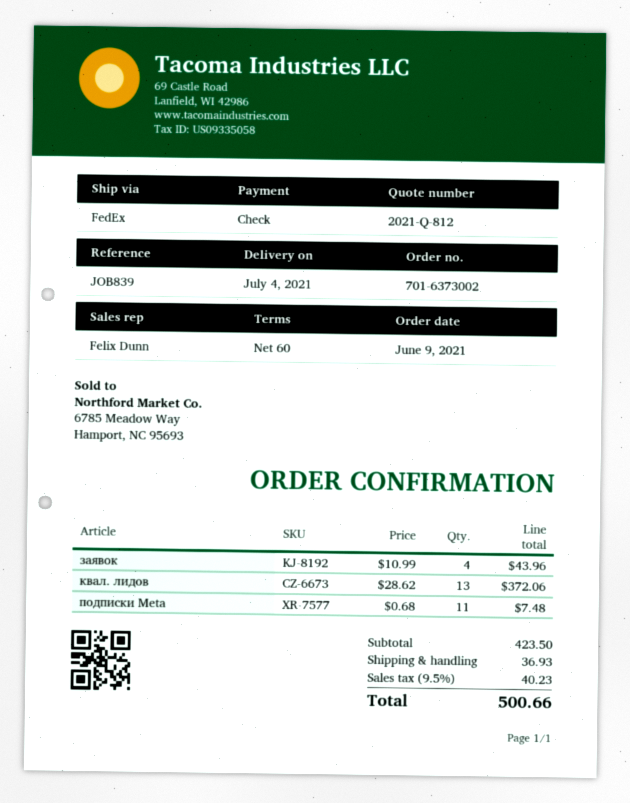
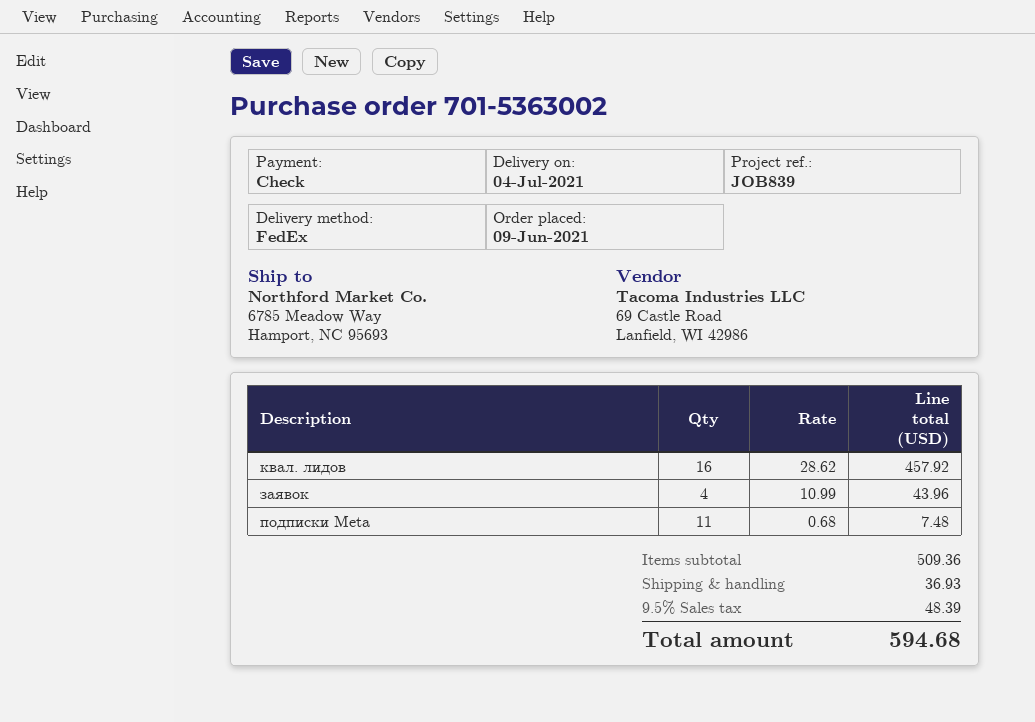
order number: 701-6373002 -> 701-5363002
квал. лидов: 13 x 28.62 = 372.06 -> 16 x 28.62 = 457.92
subtotal: 423.50 -> 509.36
tax: 9.5% = 40.23 -> 9.5% = 48.39
total: 500.66 -> 594.68

